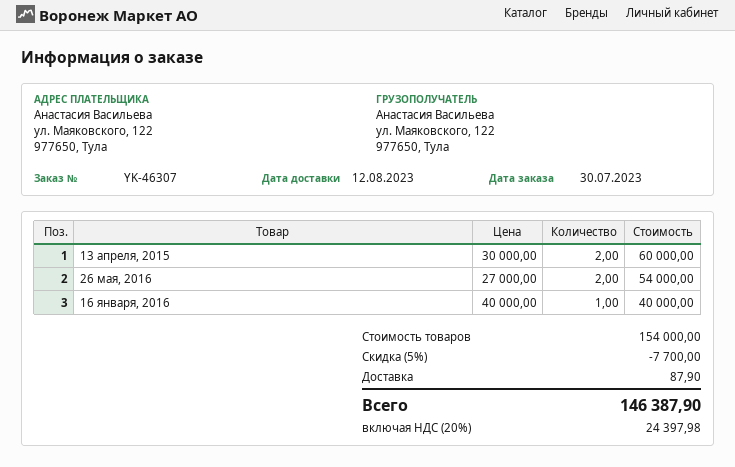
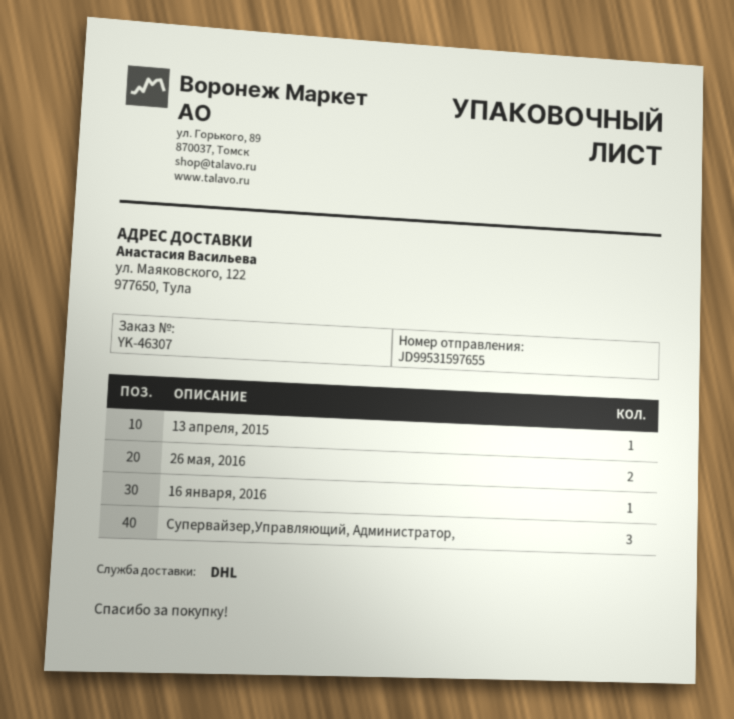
13 апреля, 2015: 2 -> 1
Супервайзер,Управляющий, Администратор,: none -> 3

